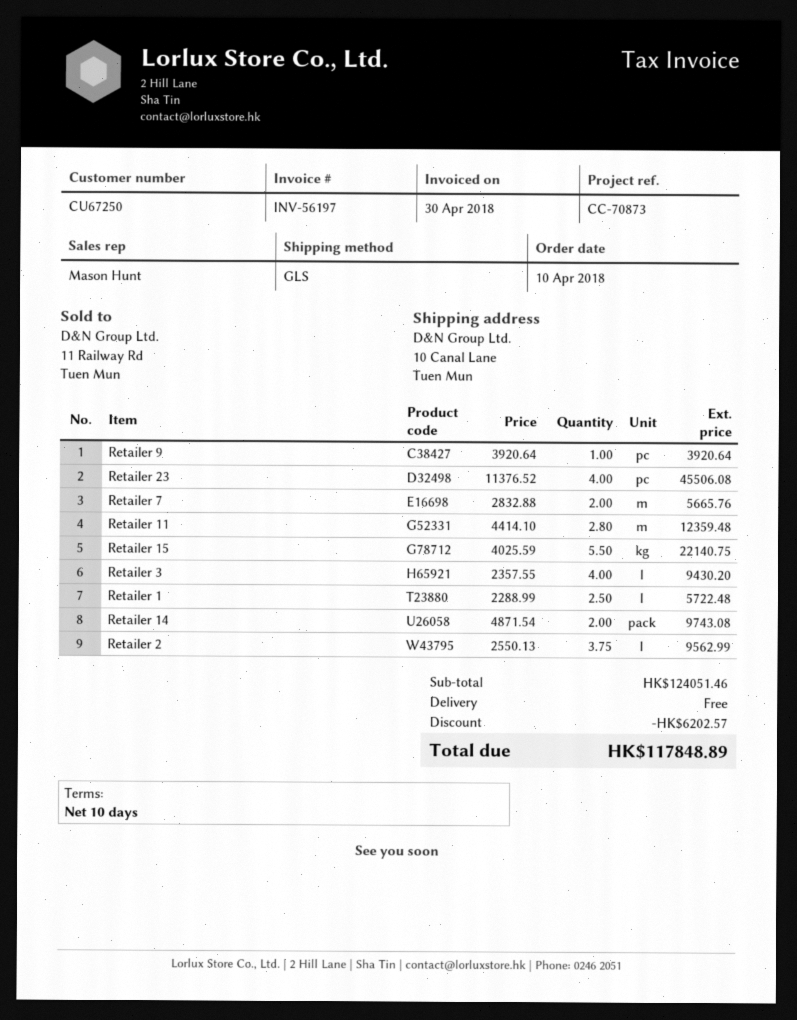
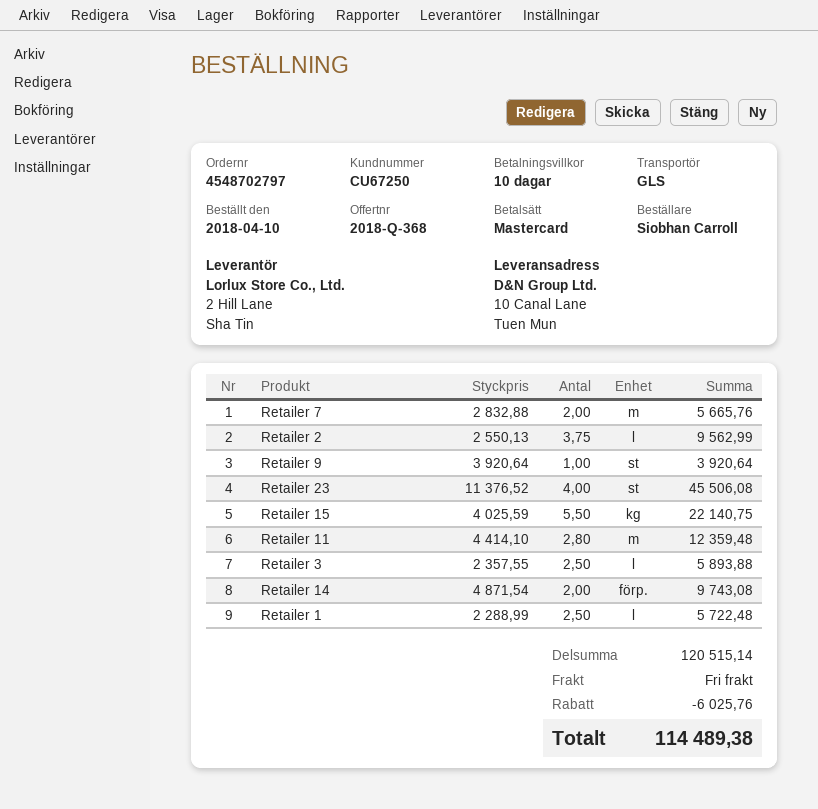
Retailer 3: 4 x 2357.55 = 9430.20 -> 2.5 x 2357.55 = 5893.88
subtotal: 124051.46 -> 120515.14
discount: 6202.57 -> 6025.76
total: 117848.89 -> 114489.38

